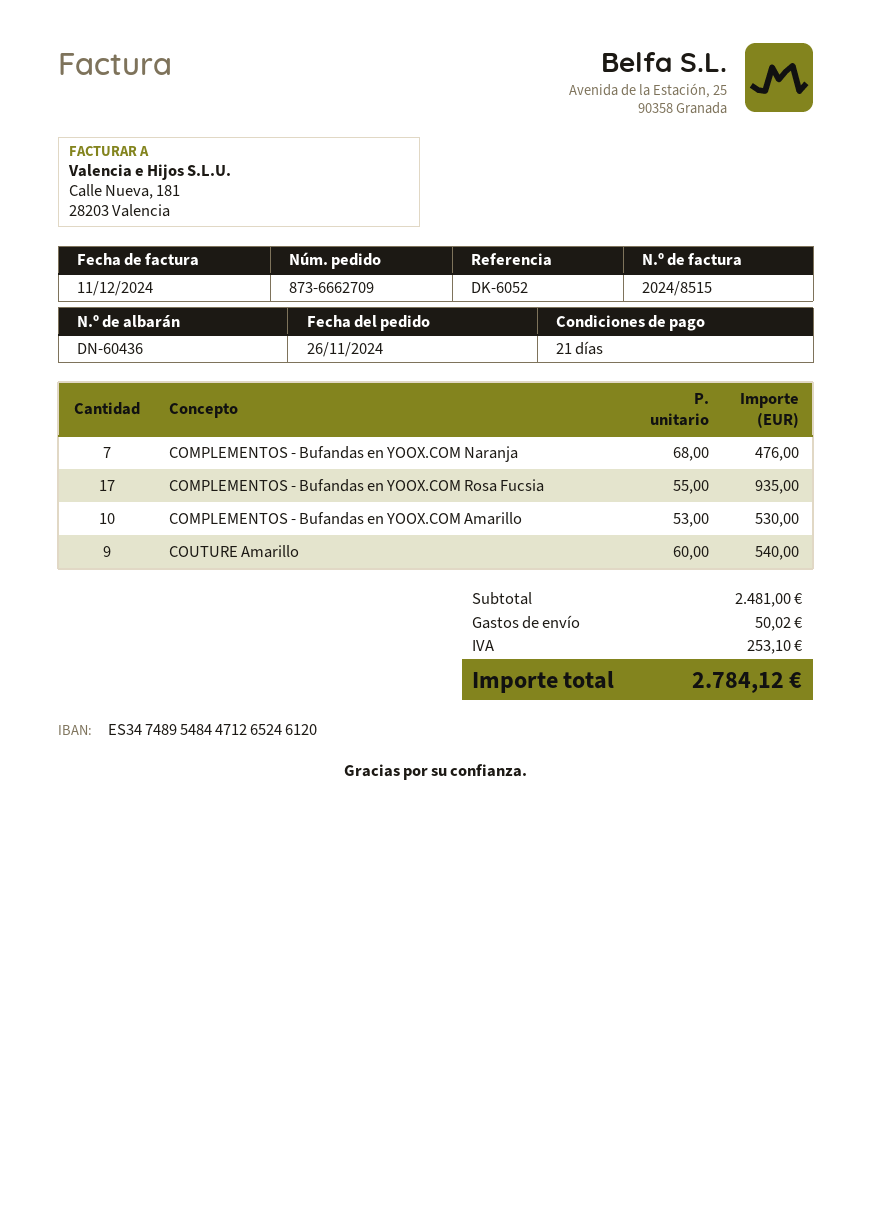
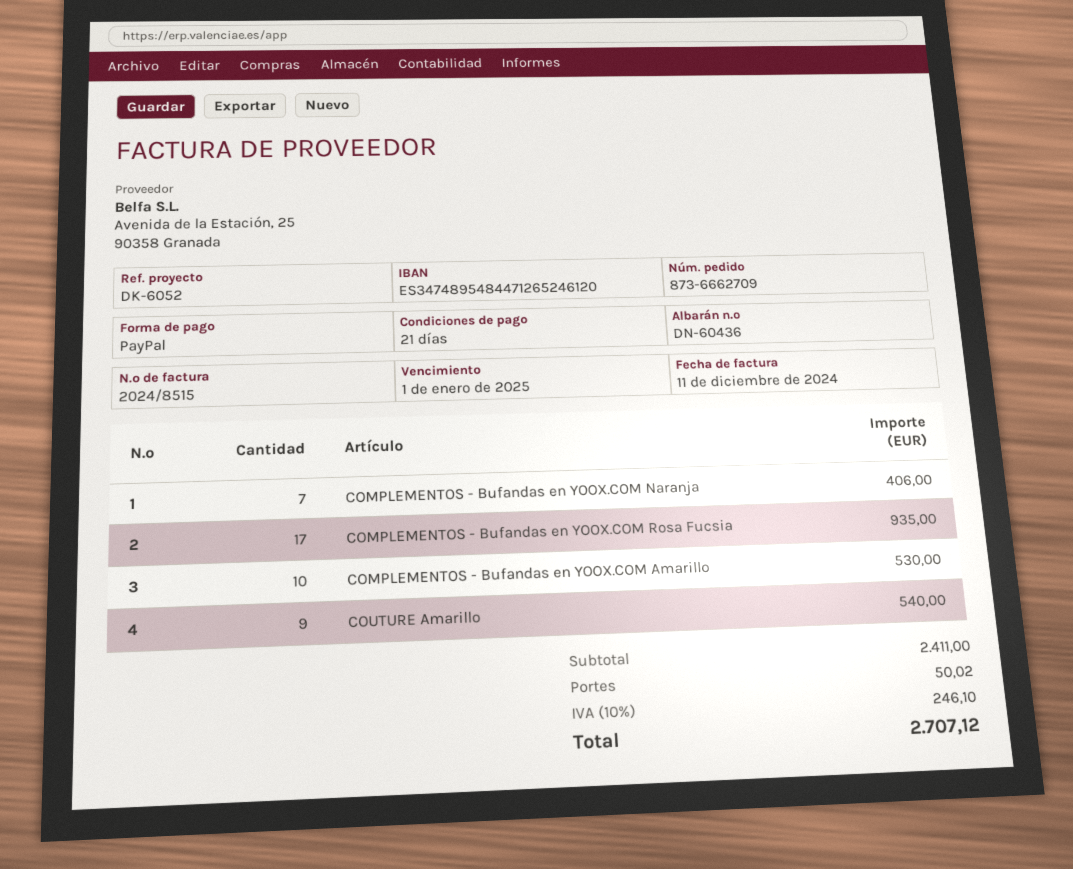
COMPLEMENTOS - Bufandas en YOOX.COM Naranja: 7 for 476.00 -> 7 for 406.00
subtotal: 2481.00 -> 2411.00
tax: 253.10 -> 246.10
total: 2784.12 -> 2707.12

